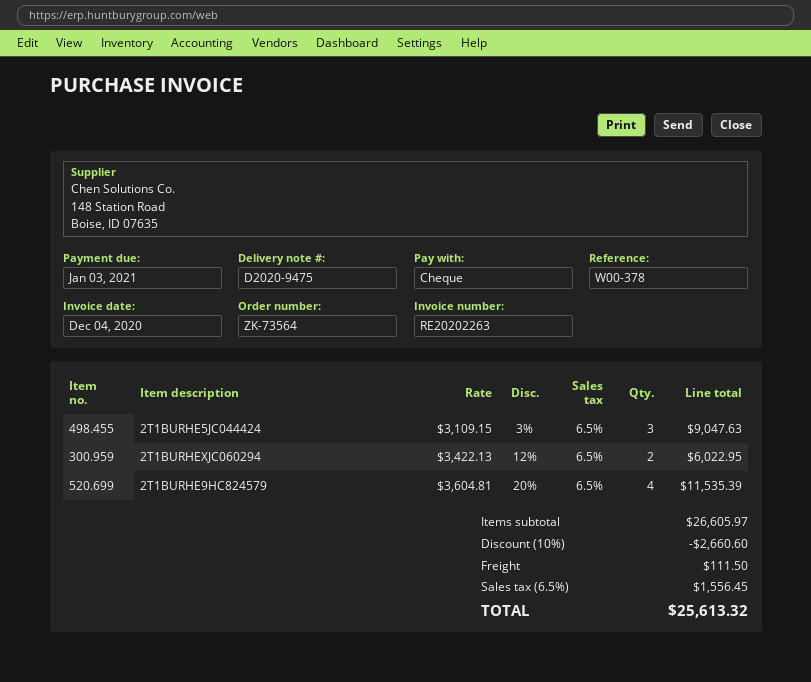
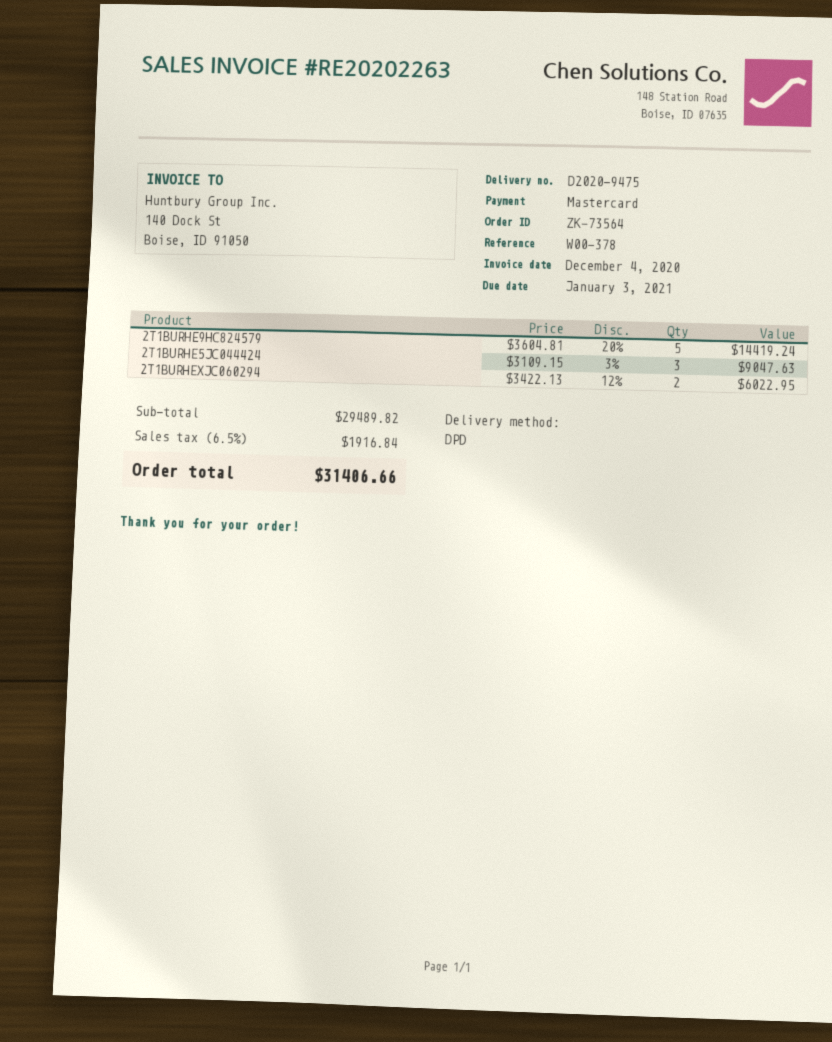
payment method: cheque -> Mastercard
2T1BURHE9HC824579: 4 x 3604.81 - 20% = 11535.39 -> 5 x 3604.81 - 20% = 14419.24
subtotal: 26605.97 -> 29489.82
discount: 10% = 2660.60 -> none
shipping: 111.50 -> none
tax: 6.5% = 1556.45 -> 6.5% = 1916.84
total: 25613.32 -> 31406.66

